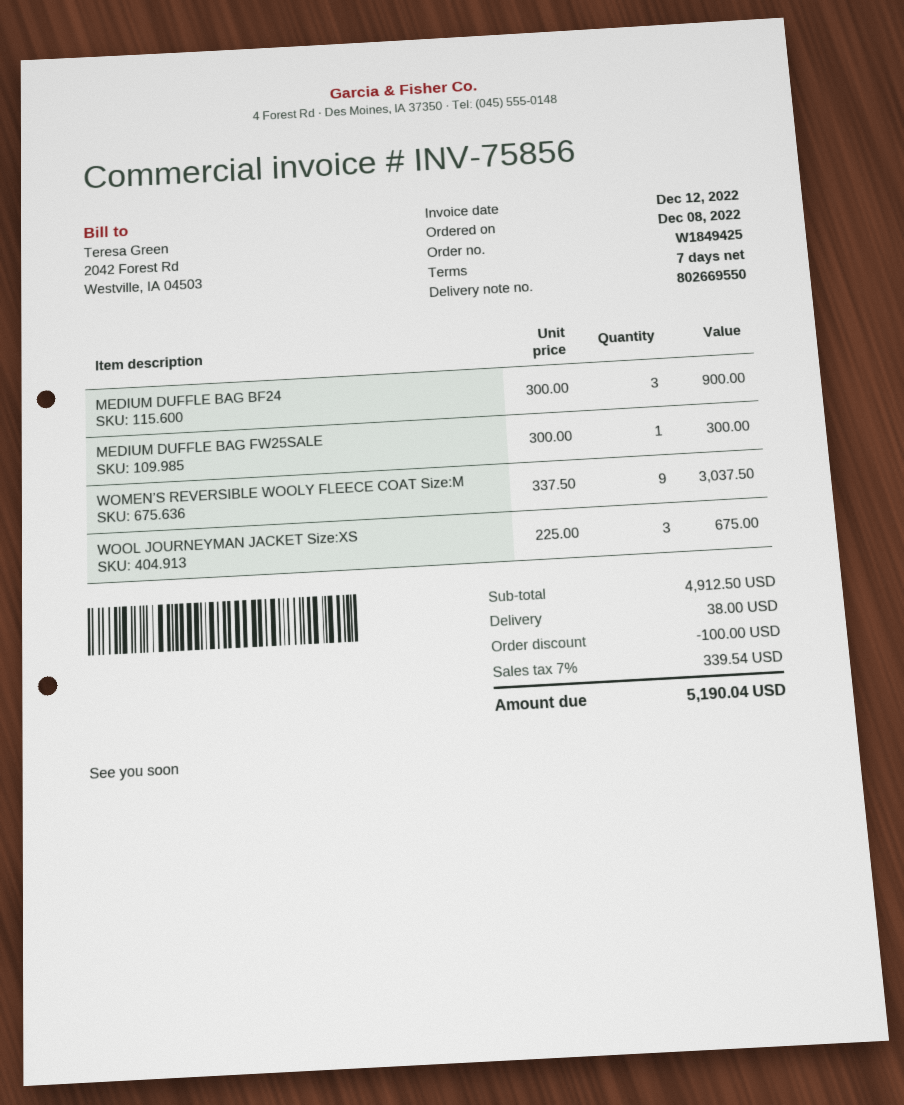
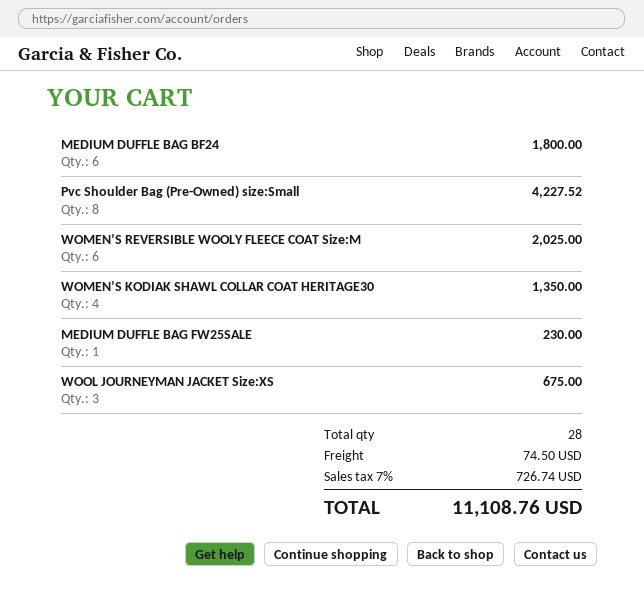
MEDIUM DUFFLE BAG BF24: 3 for 900.00 -> 6 for 1800.00
MEDIUM DUFFLE BAG FW25SALE: 1 for 300.00 -> 1 for 230.00
WOMEN’S REVERSIBLE WOOLY FLEECE COAT Size:M: 9 for 3037.50 -> 6 for 2025.00
Pvc Shoulder Bag (Pre-Owned) size:Small: none -> 8 for 4227.52
WOMEN’S KODIAK SHAWL COLLAR COAT HERITAGE30: none -> 4 for 1350.00
discount: 100.00 -> none
shipping: 38.00 -> 74.50
tax: 7% = 339.54 -> 7% = 726.74
total: 5190.04 -> 11108.76

